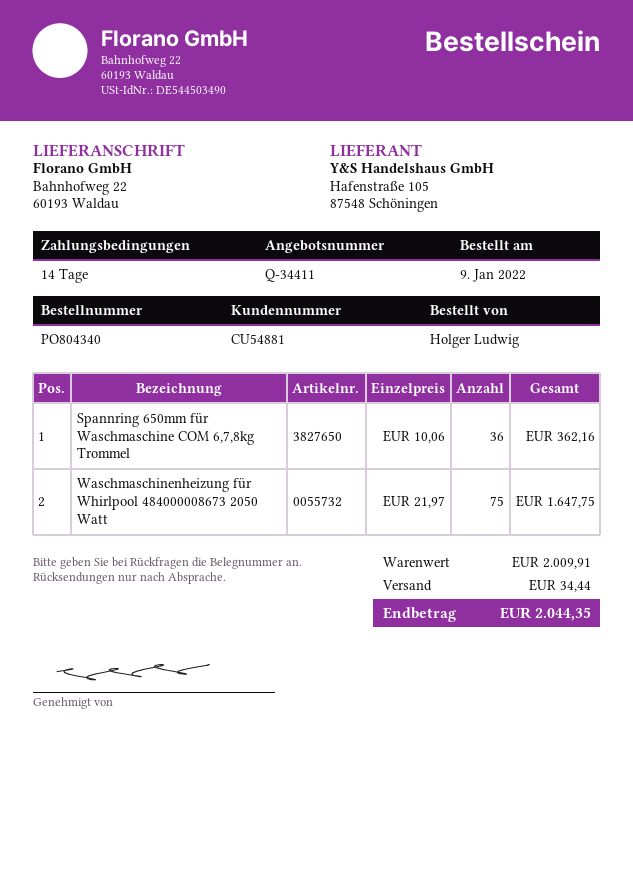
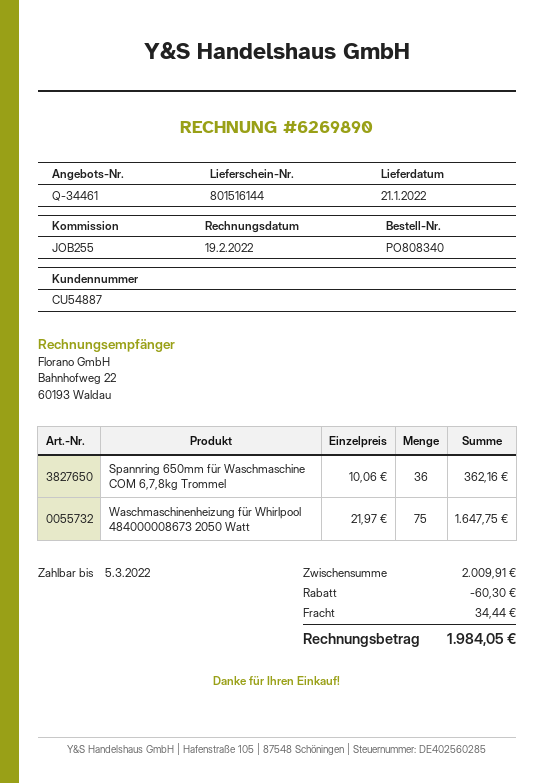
quote number: Q-34411 -> Q-34461
order number: PO804340 -> PO808340
customer number: CU54881 -> CU54887
discount: none -> 60.30
total: 2044.35 -> 1984.05

